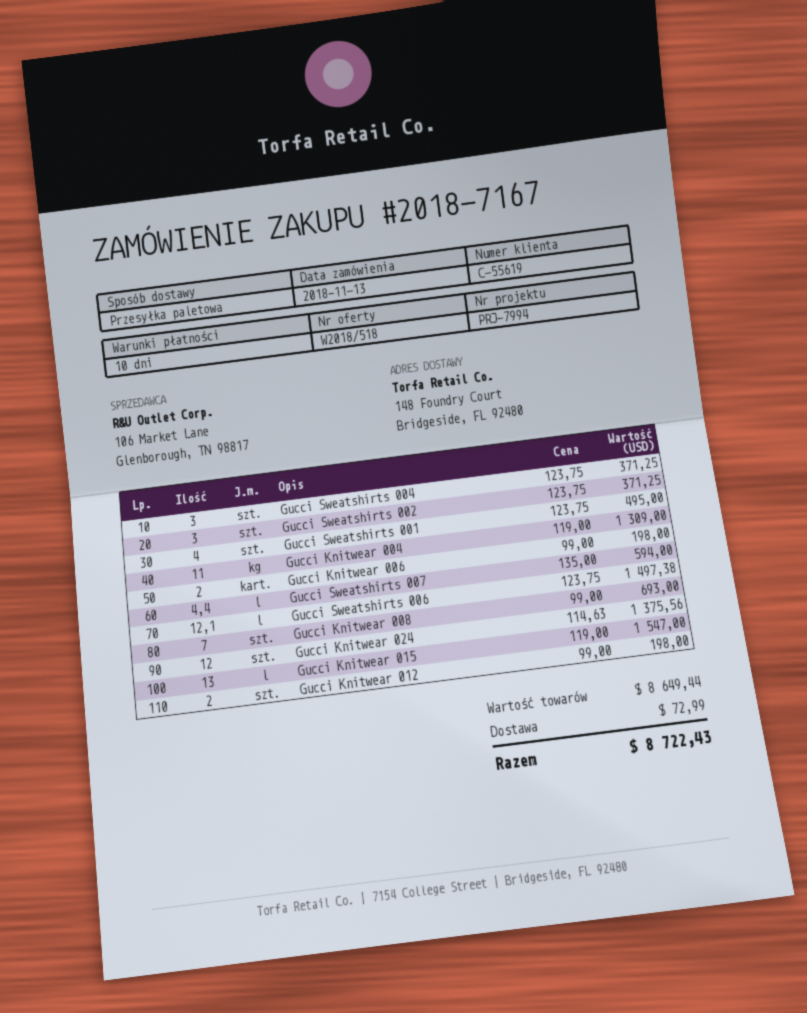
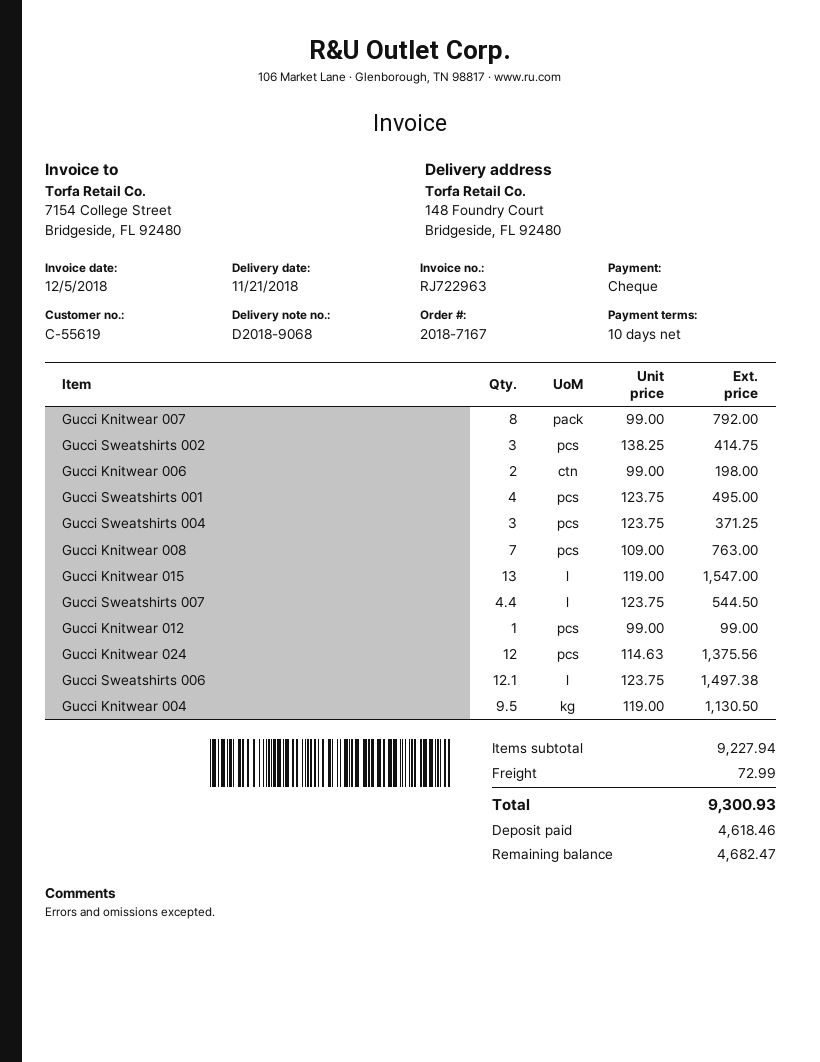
Gucci Sweatshirts 002: 3 x 123.75 = 371.25 -> 3 x 138.25 = 414.75
Gucci Knitwear 004: 11 x 119.00 = 1309.00 -> 9.5 x 119.00 = 1130.50
Gucci Sweatshirts 007: 4.4 x 135.00 = 594.00 -> 4.4 x 123.75 = 544.50
Gucci Knitwear 008: 7 x 99.00 = 693.00 -> 7 x 109.00 = 763.00
Gucci Knitwear 012: 2 x 99.00 = 198.00 -> 1 x 99.00 = 99.00
Gucci Knitwear 007: none -> 8 x 99.00 = 792.00
subtotal: 8649.44 -> 9227.94
total: 8722.43 -> 9300.93

